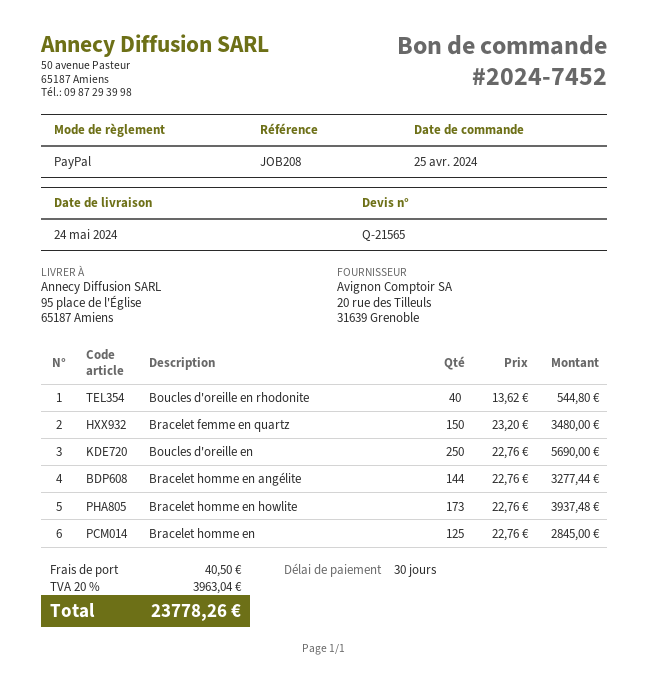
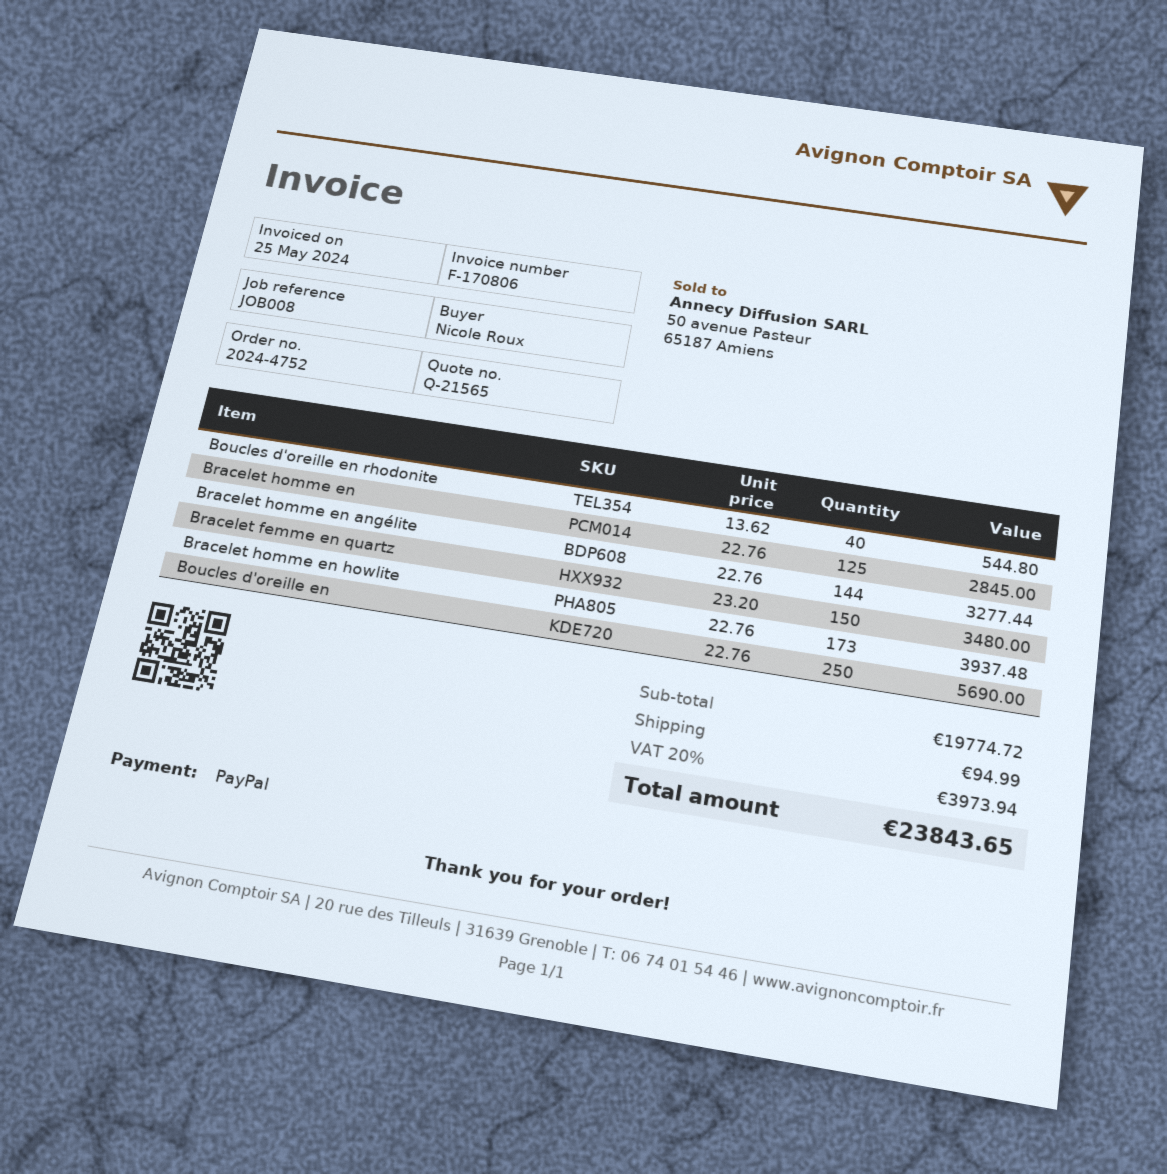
order number: 2024-7452 -> 2024-4752
reference: JOB208 -> JOB008
shipping: 40.50 -> 94.99
tax: 20% = 3963.04 -> 20% = 3973.94
total: 23778.26 -> 23843.65

